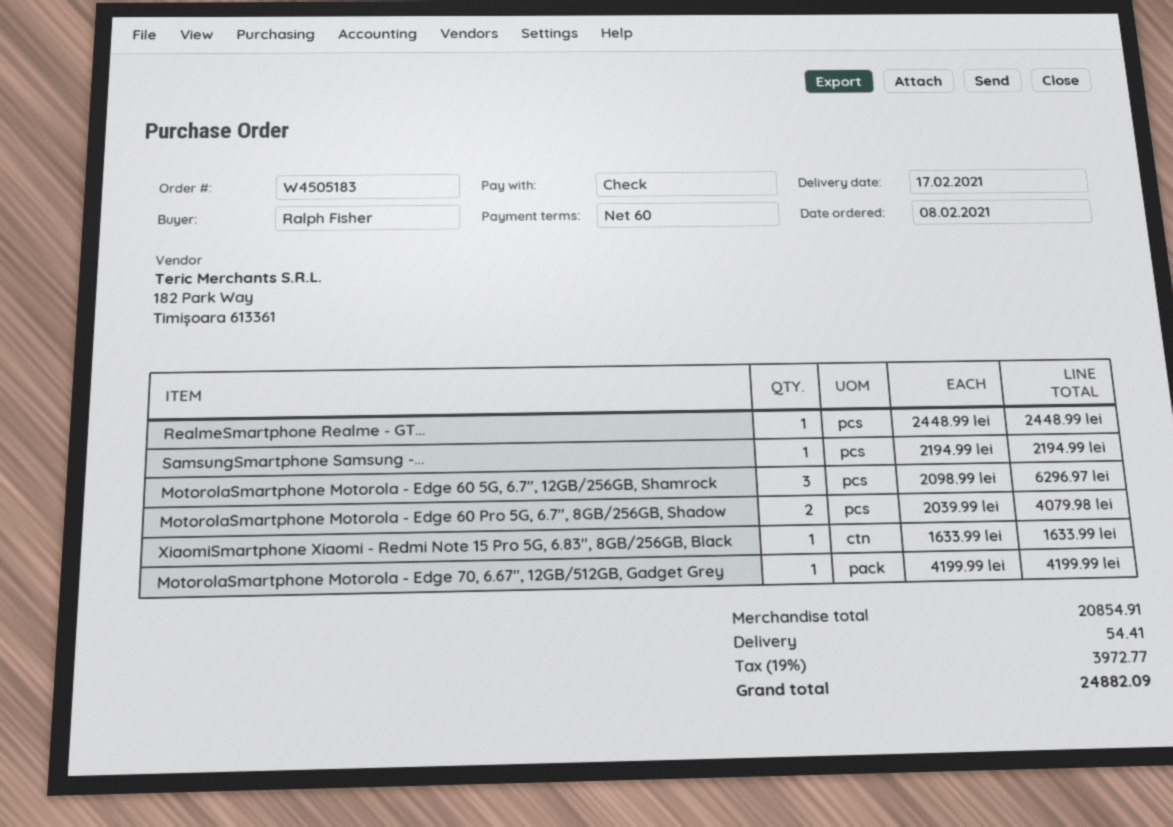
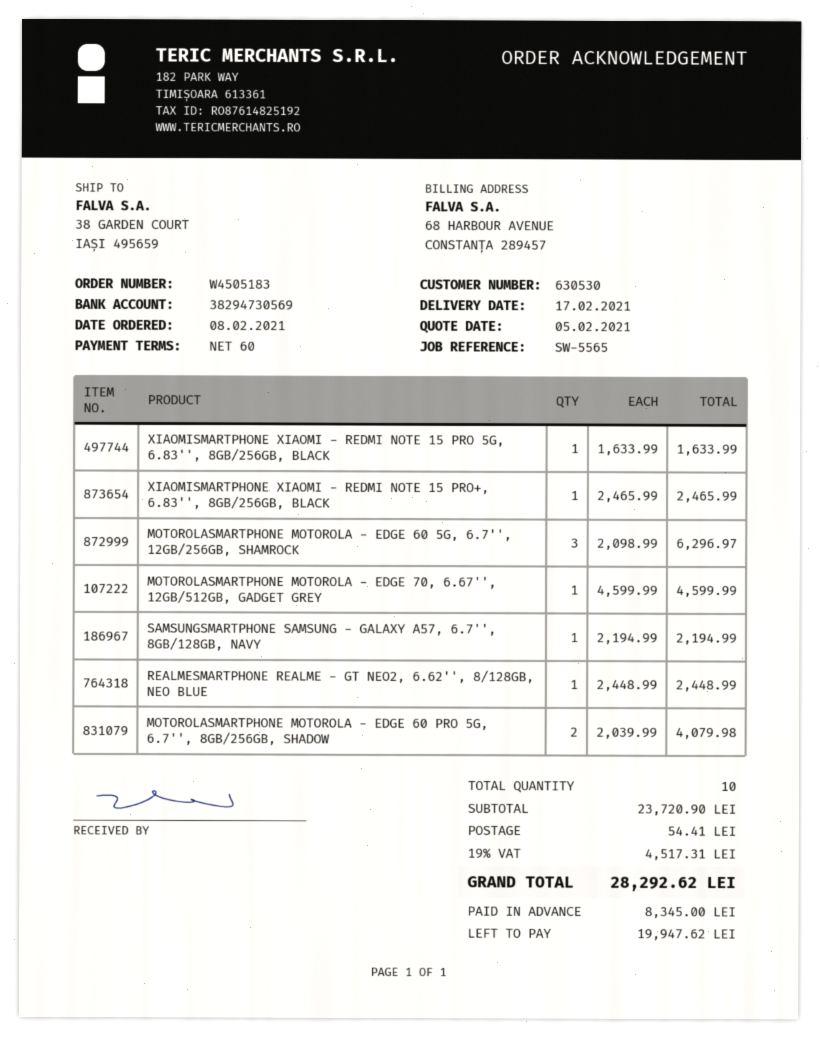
MotorolaSmartphone Motorola - Edge 70, 6.67'', 12GB/512GB, Gadget Grey: 1 x 4199.99 = 4199.99 -> 1 x 4599.99 = 4599.99
XIAOMISMARTPHONE XIAOMI - REDMI NOTE 15 PRO+, 6.83'', 8GB/256GB, BLACK: none -> 1 x 2465.99 = 2465.99
subtotal: 20854.91 -> 23720.90
tax: 19% = 3972.77 -> 19% = 4517.31
total: 24882.09 -> 28292.62

